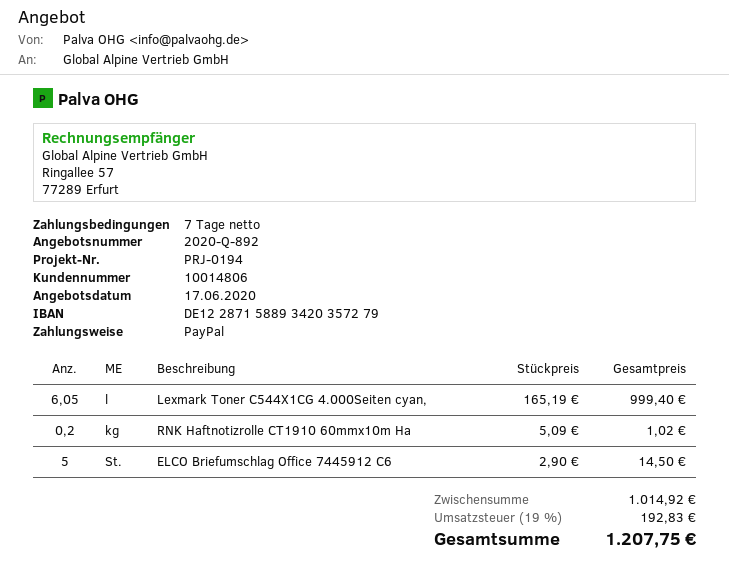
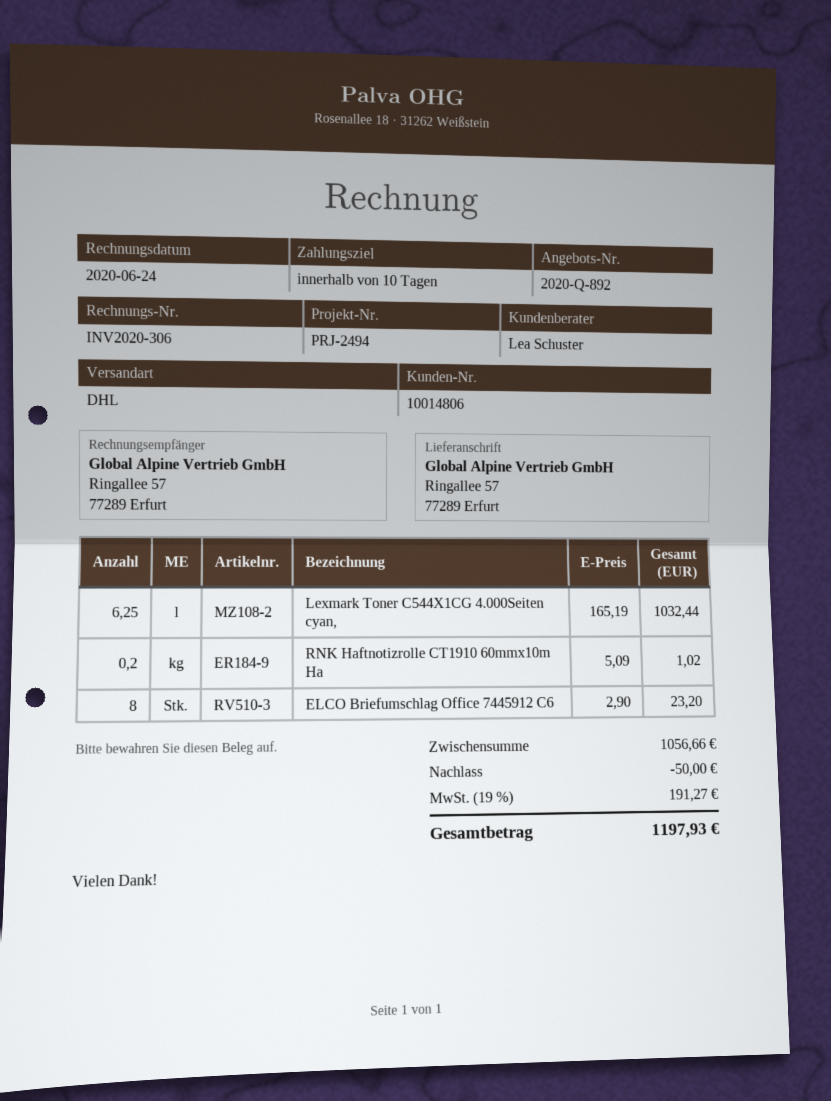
payment terms: 7 days -> 10 days
reference: PRJ-0194 -> PRJ-2494
Lexmark Toner C544X1CG 4.000Seiten cyan,: 6.05 x 165.19 = 999.40 -> 6.25 x 165.19 = 1032.44
ELCO Briefumschlag Office 7445912 C6: 5 x 2.90 = 14.50 -> 8 x 2.90 = 23.20
subtotal: 1014.92 -> 1056.66
discount: none -> 50.00
tax: 19% = 192.83 -> 19% = 191.27
total: 1207.75 -> 1197.93

